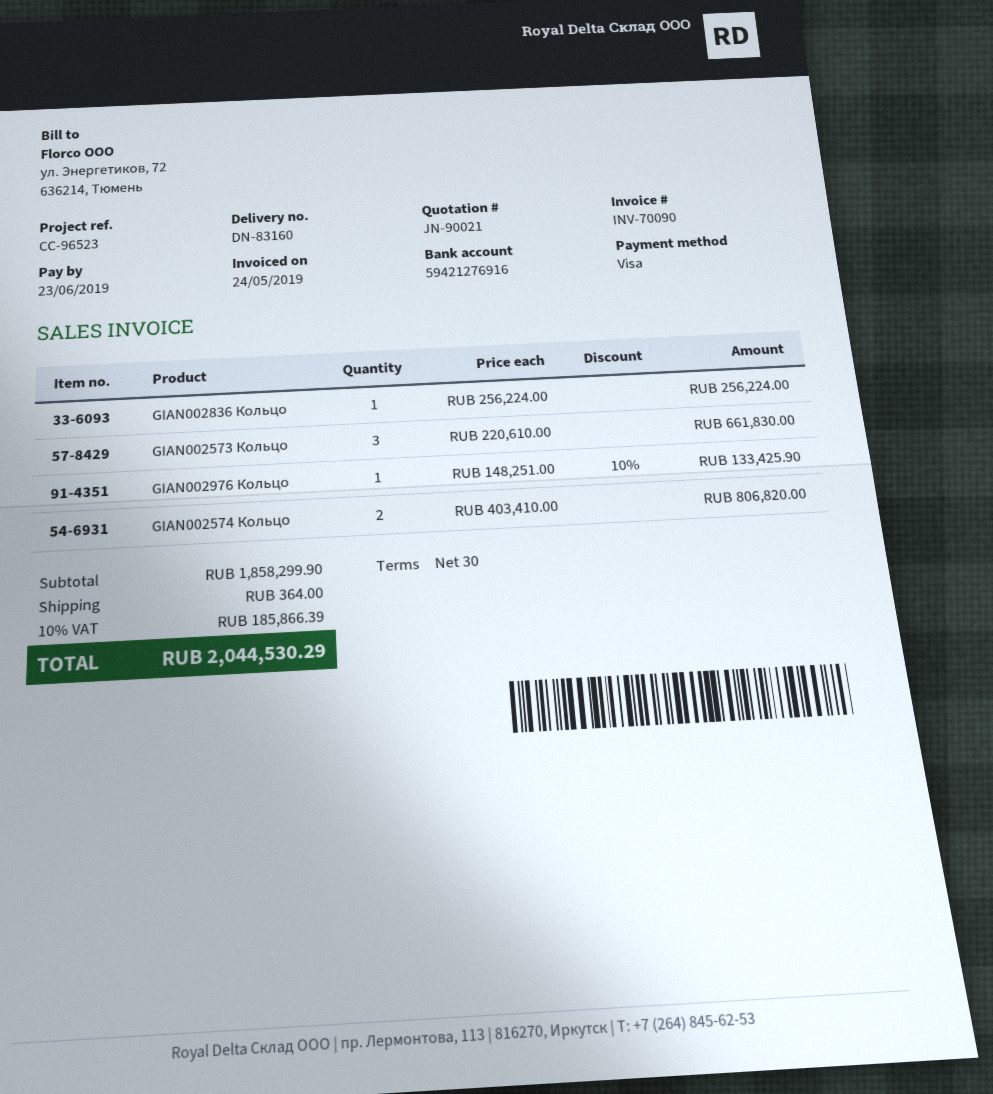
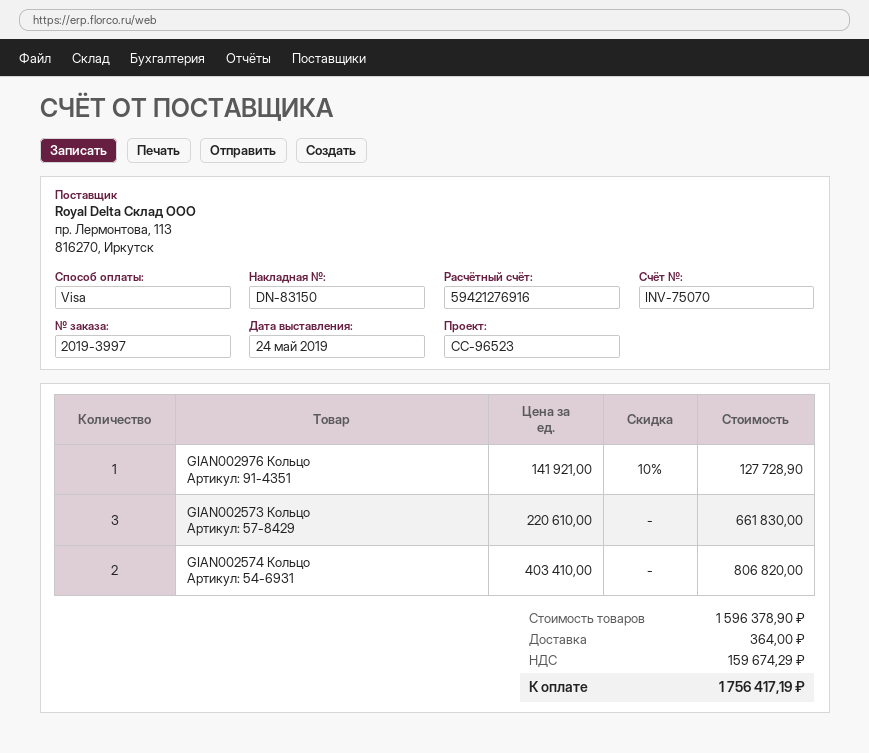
delivery note number: DN-83160 -> DN-83150
invoice number: INV-70090 -> INV-75070
GIAN002836 Кольцо: 1 x 256224.00 = 256224.00 -> none
GIAN002976 Кольцо: 1 x 148251.00 - 10% = 133425.90 -> 1 x 141921.00 - 10% = 127728.90
subtotal: 1858299.90 -> 1596378.90
tax: 185866.39 -> 159674.29
total: 2044530.29 -> 1756417.19

